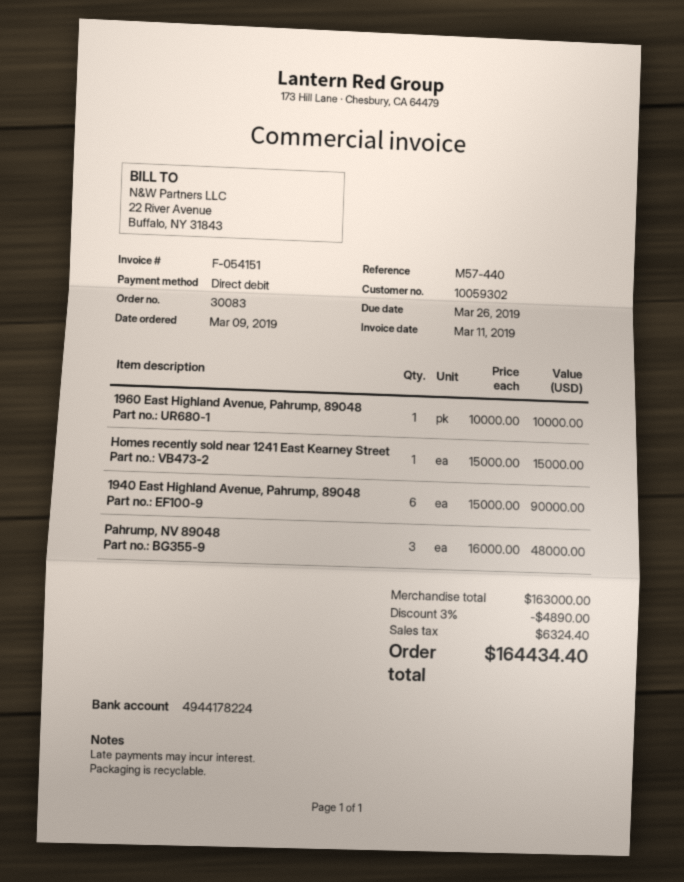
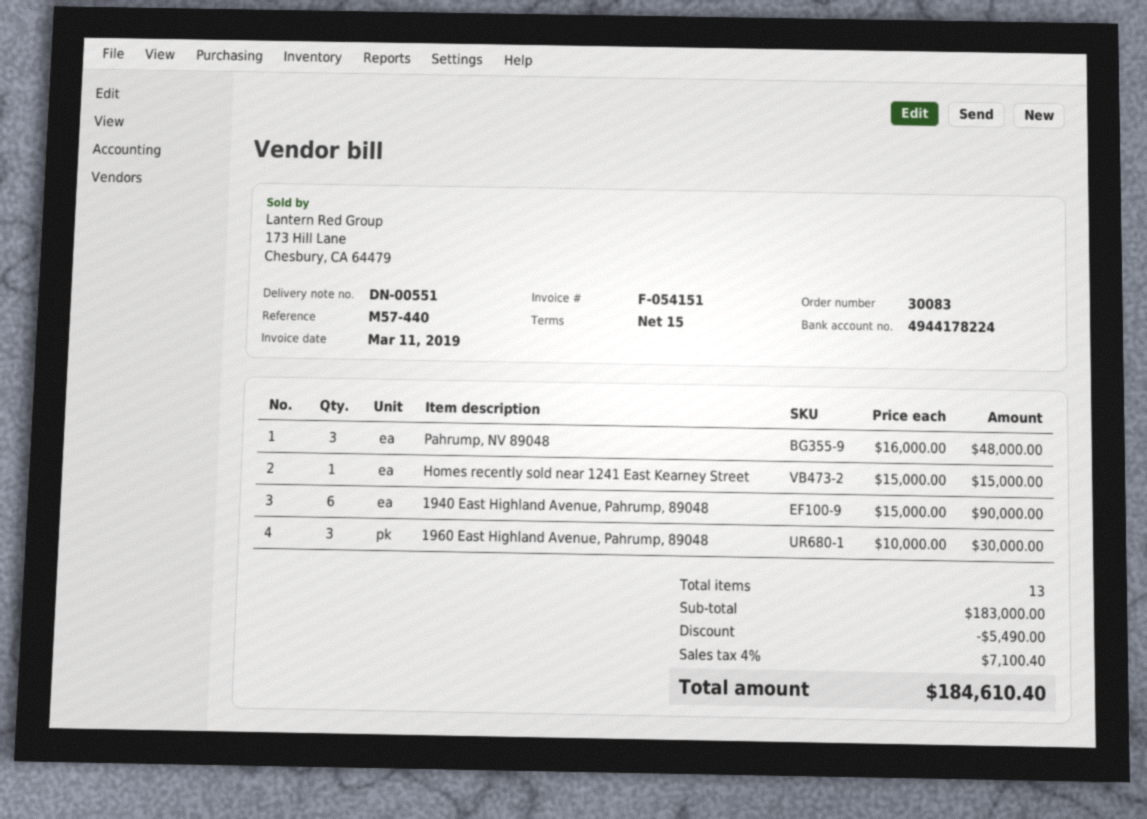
1960 East Highland Avenue, Pahrump, 89048: 1 x 10000.00 = 10000.00 -> 3 x 10000.00 = 30000.00
subtotal: 163000.00 -> 183000.00
discount: 4890.00 -> 5490.00
tax: 6324.40 -> 7100.40
total: 164434.40 -> 184610.40

